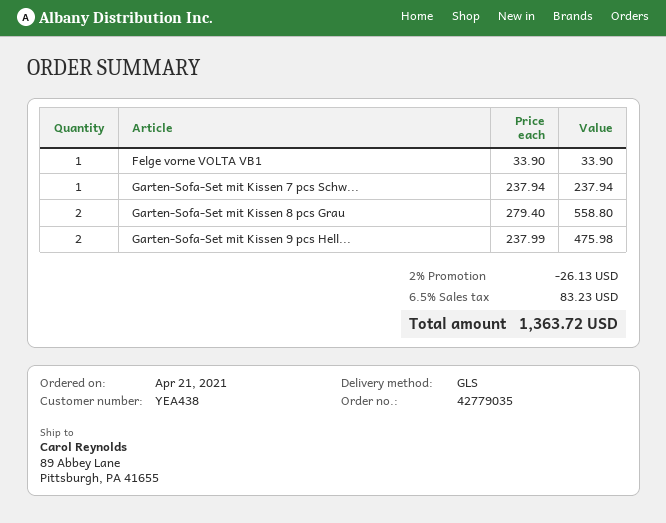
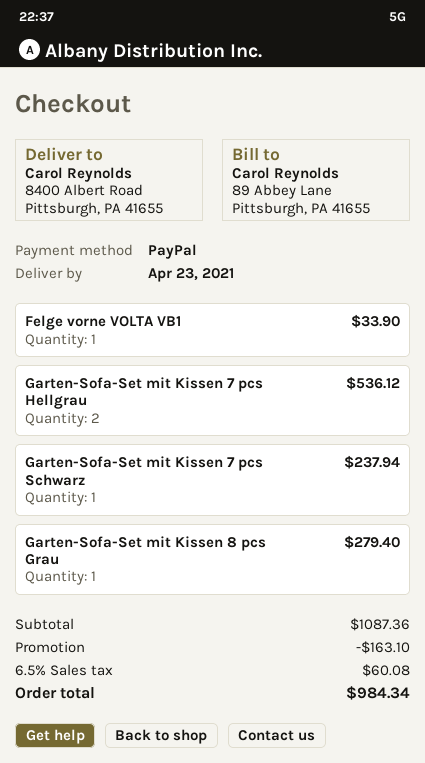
ship to: 89 Abbey Lane, Pittsburgh, PA 41655 -> 8400 Albert Road, Pittsburgh, PA 41655
Garten-Sofa-Set mit Kissen 8 pcs Grau: 2 for 558.80 -> 1 for 279.40
Garten-Sofa-Set mit Kissen 9 pcs Hell...: 2 for 475.98 -> none
Garten-Sofa-Set mit Kissen 7 pcs Hellgrau: none -> 2 for 536.12
discount: 26.13 -> 163.10
tax: 6.5% = 83.23 -> 6.5% = 60.08
total: 1363.72 -> 984.34

